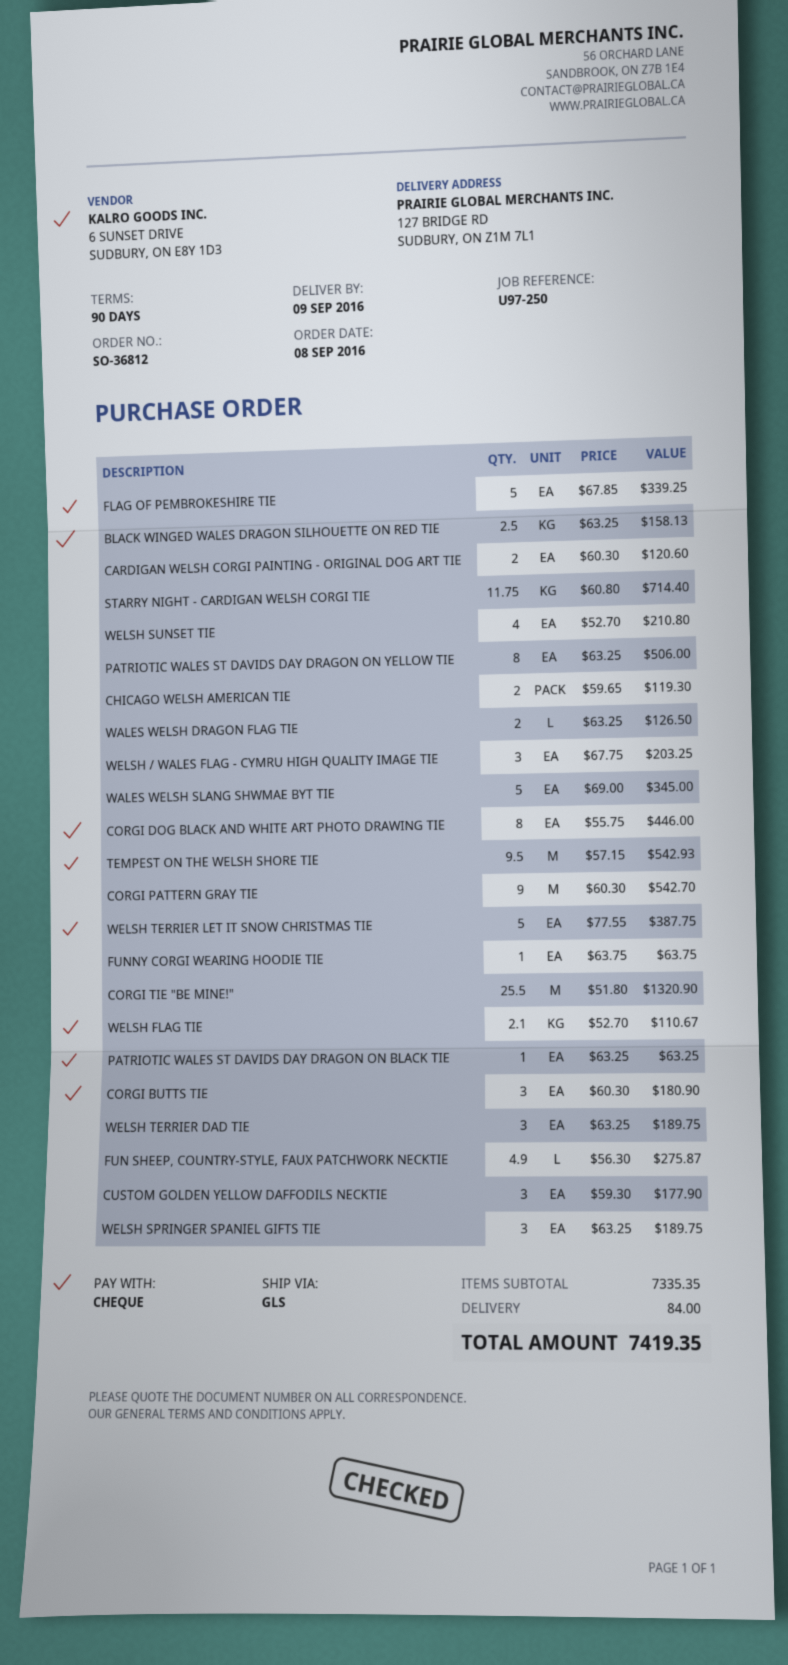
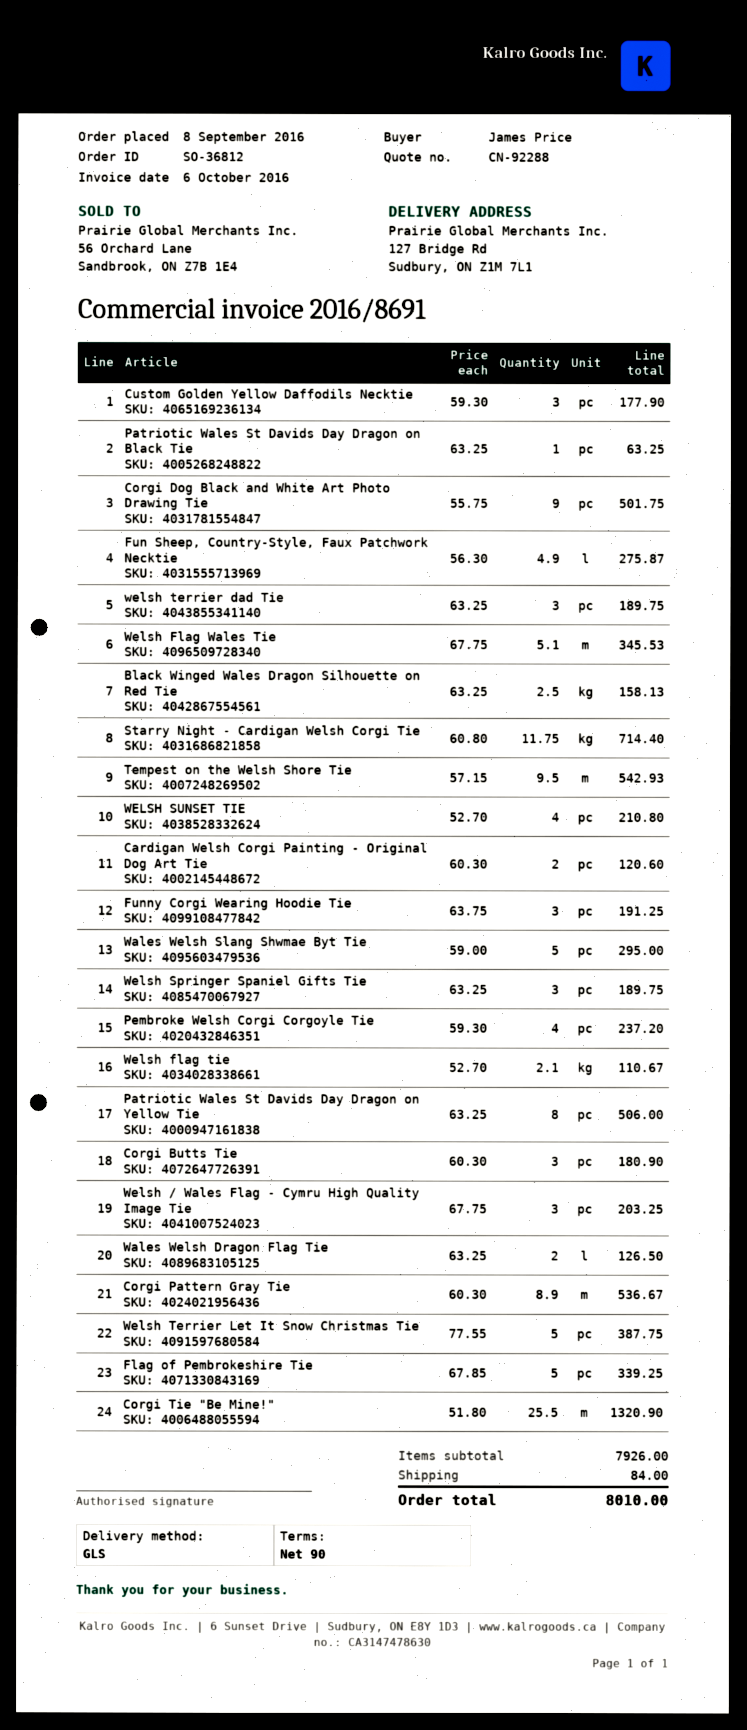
CHICAGO WELSH AMERICAN TIE: 2 x 59.65 = 119.30 -> none
WALES WELSH SLANG SHWMAE BYT TIE: 5 x 69.00 = 345.00 -> 5 x 59.00 = 295.00
CORGI DOG BLACK AND WHITE ART PHOTO DRAWING TIE: 8 x 55.75 = 446.00 -> 9 x 55.75 = 501.75
CORGI PATTERN GRAY TIE: 9 x 60.30 = 542.70 -> 8.9 x 60.30 = 536.67
FUNNY CORGI WEARING HOODIE TIE: 1 x 63.75 = 63.75 -> 3 x 63.75 = 191.25
Welsh Flag Wales Tie: none -> 5.1 x 67.75 = 345.53
Pembroke Welsh Corgi Corgoyle Tie: none -> 4 x 59.30 = 237.20
subtotal: 7335.35 -> 7926.00
total: 7419.35 -> 8010.00

